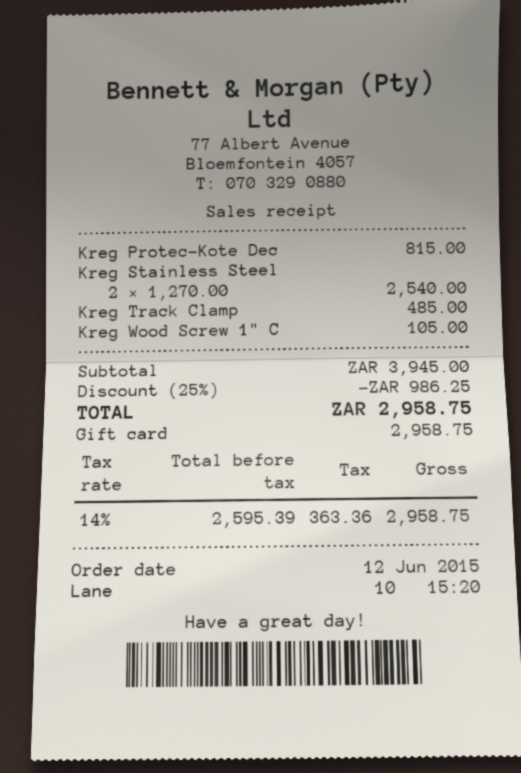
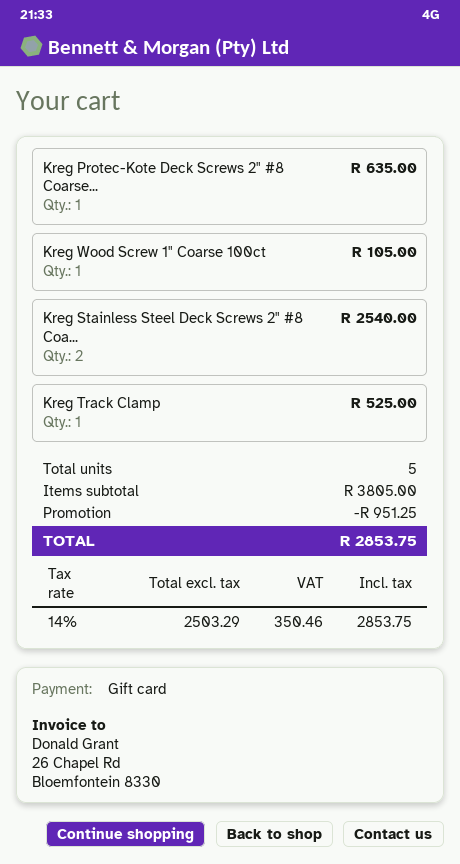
Kreg Protec-Kote Dec: 1 for 815.00 -> 1 for 635.00
Kreg Track Clamp: 1 for 485.00 -> 1 for 525.00
subtotal: 3945.00 -> 3805.00
discount: 986.25 -> 951.25
net: 2595.39 -> 2503.29
tax: 14% = 363.36 -> 14% = 350.46
total: 2958.75 -> 2853.75

